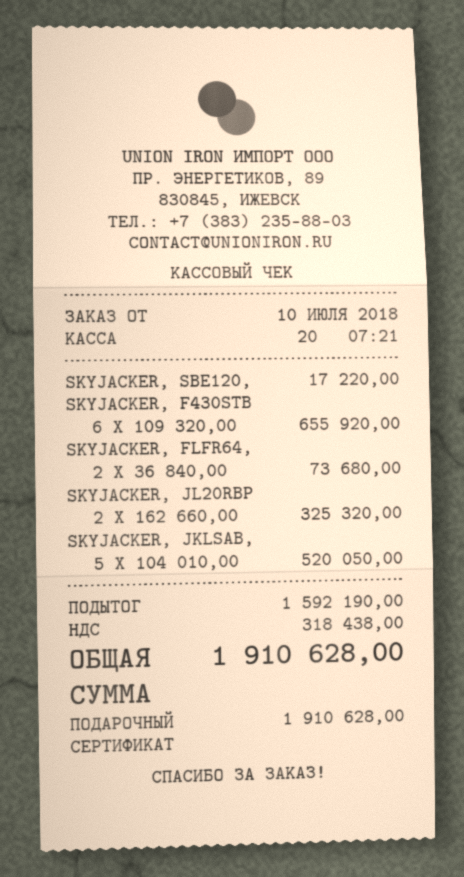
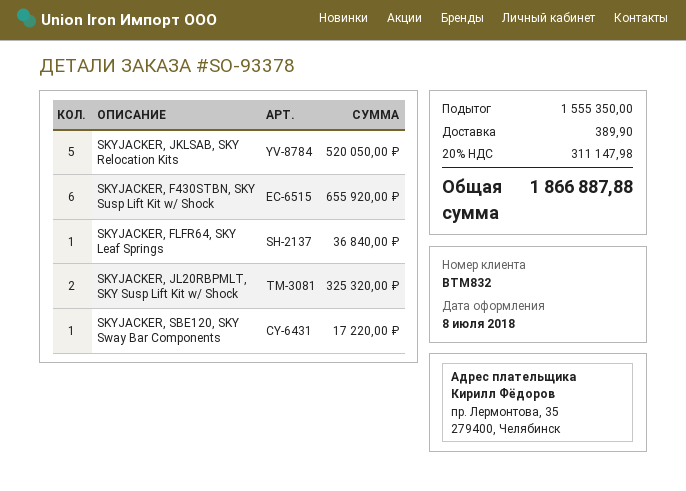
order date: 2018-07-10 -> 2018-07-08
SKYJACKER, FLFR64,: 2 for 73680.00 -> 1 for 36840.00
subtotal: 1592190.00 -> 1555350.00
shipping: none -> 389.90
tax: 318438.00 -> 311147.98
total: 1910628.00 -> 1866887.88

